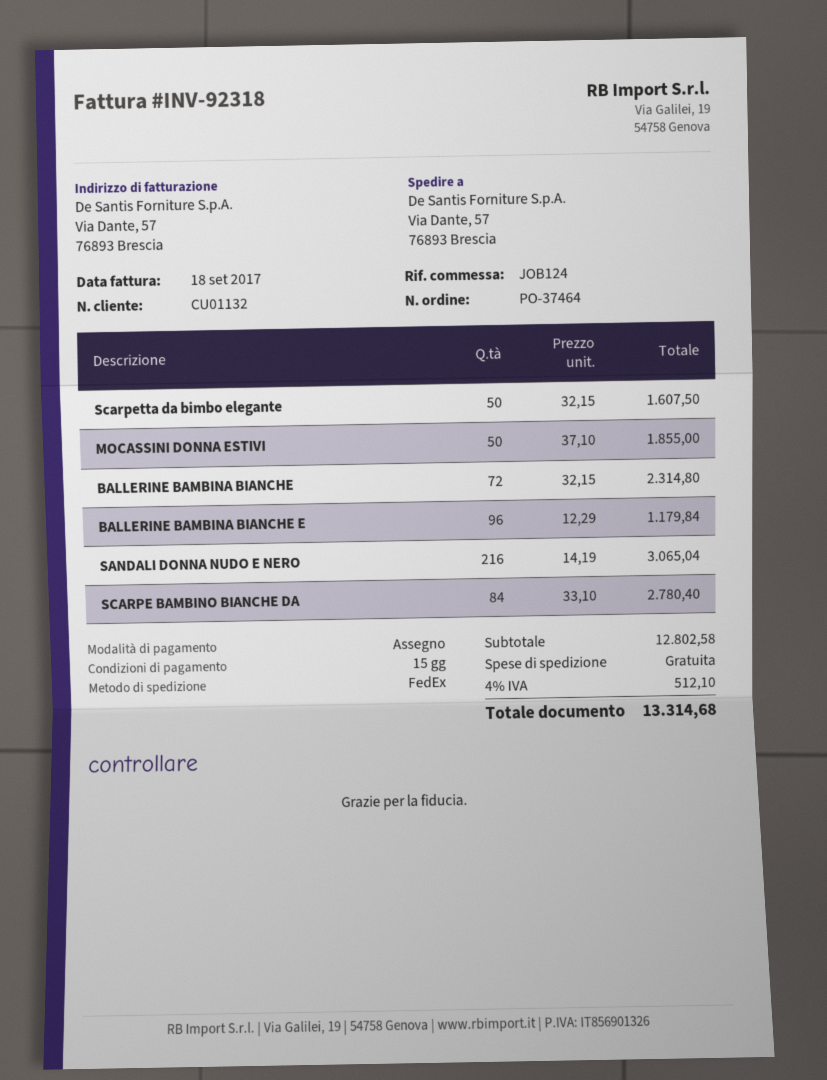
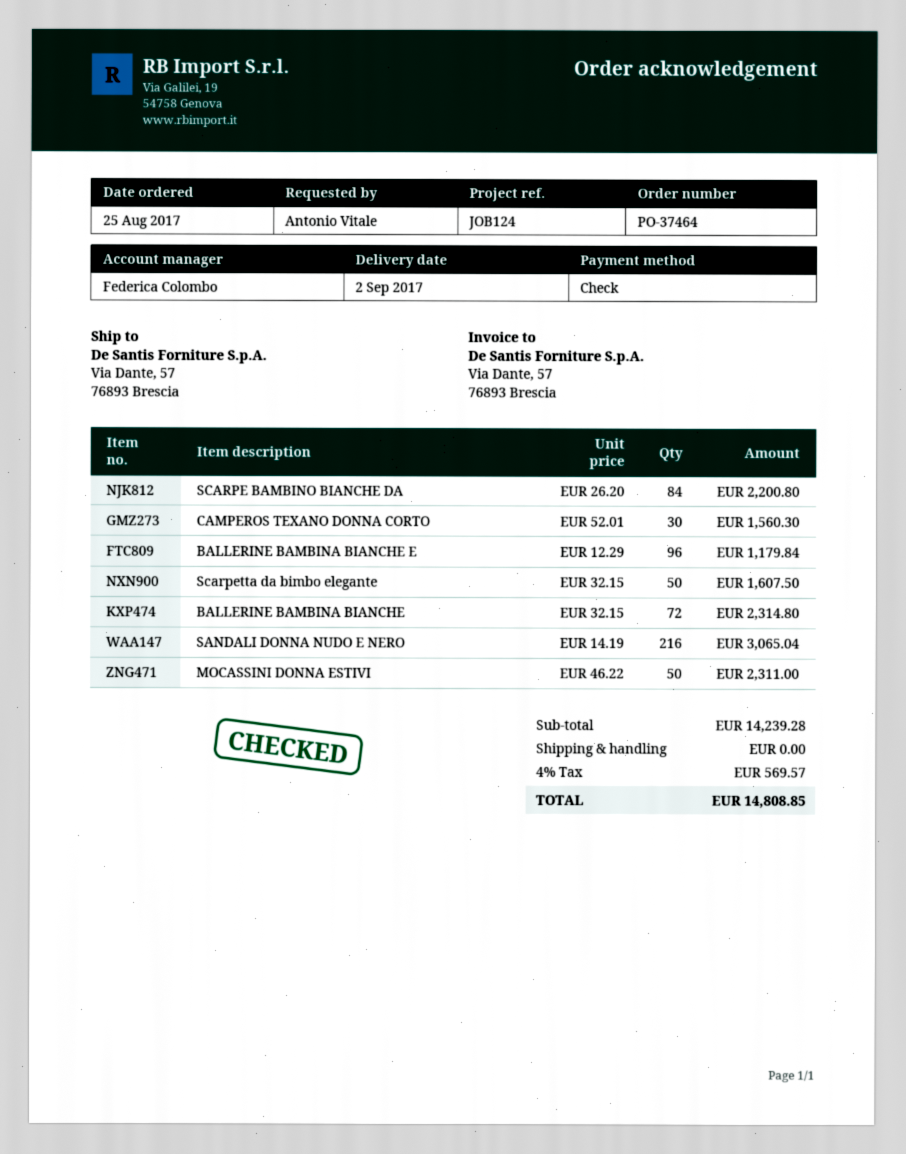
MOCASSINI DONNA ESTIVI: 50 x 37.10 = 1855.00 -> 50 x 46.22 = 2311.00
SCARPE BAMBINO BIANCHE DA: 84 x 33.10 = 2780.40 -> 84 x 26.20 = 2200.80
CAMPEROS TEXANO DONNA CORTO: none -> 30 x 52.01 = 1560.30
subtotal: 12802.58 -> 14239.28
tax: 4% = 512.10 -> 4% = 569.57
total: 13314.68 -> 14808.85

